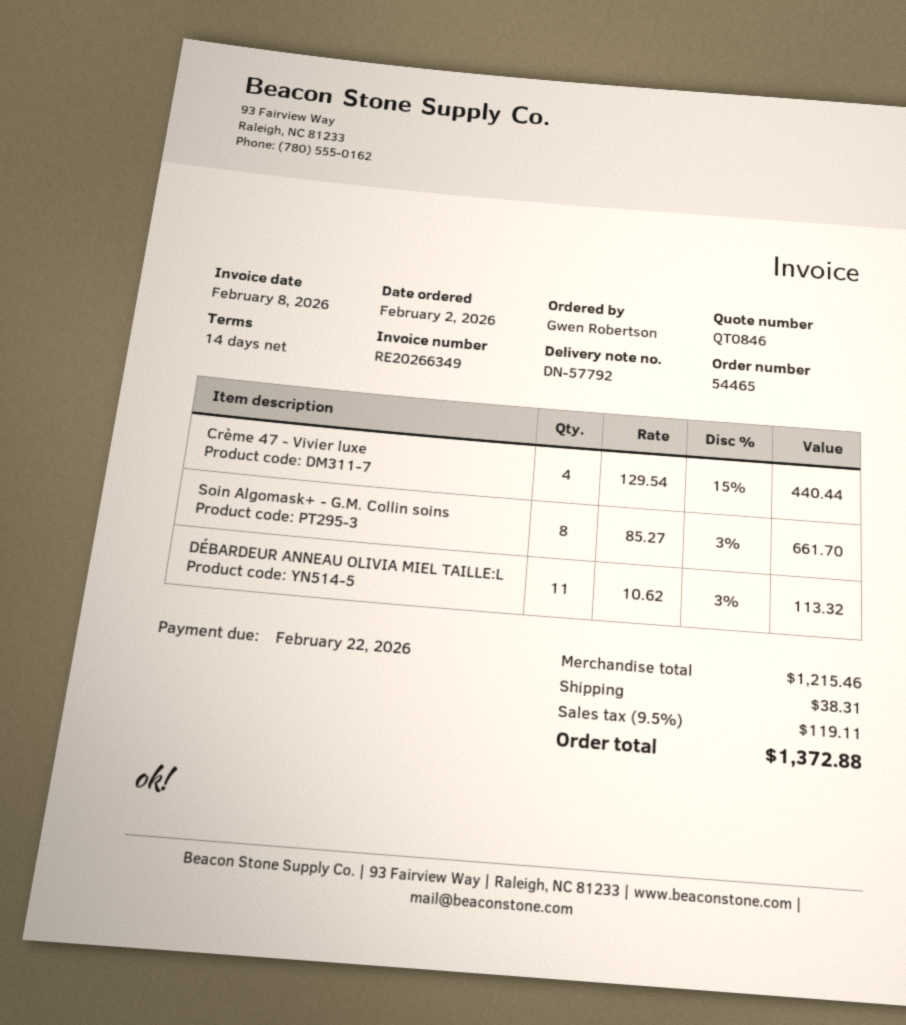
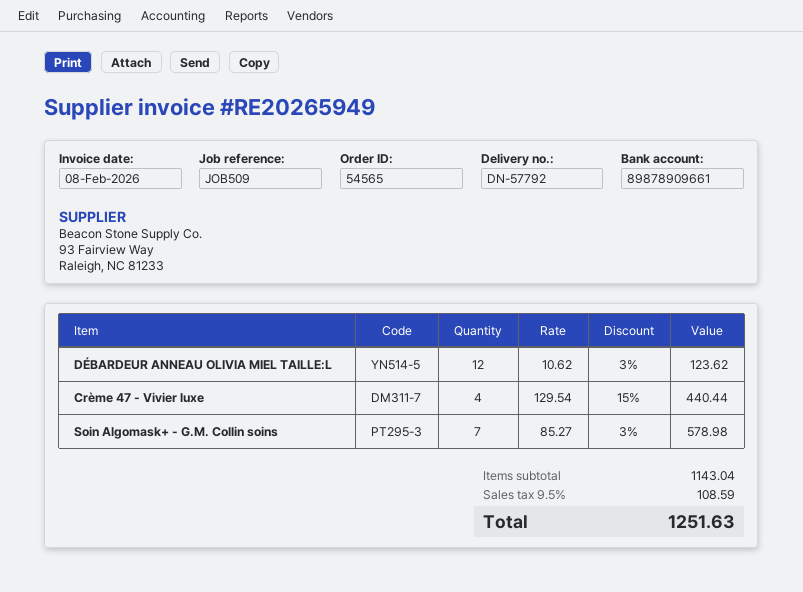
order number: 54465 -> 54565
invoice number: RE20266349 -> RE20265949
Soin Algomask+ - G.M. Collin soins: 8 x 85.27 - 3% = 661.70 -> 7 x 85.27 - 3% = 578.98
DÉBARDEUR ANNEAU OLIVIA MIEL TAILLE:L: 11 x 10.62 - 3% = 113.32 -> 12 x 10.62 - 3% = 123.62
subtotal: 1215.46 -> 1143.04
shipping: 38.31 -> none
tax: 9.5% = 119.11 -> 9.5% = 108.59
total: 1372.88 -> 1251.63

